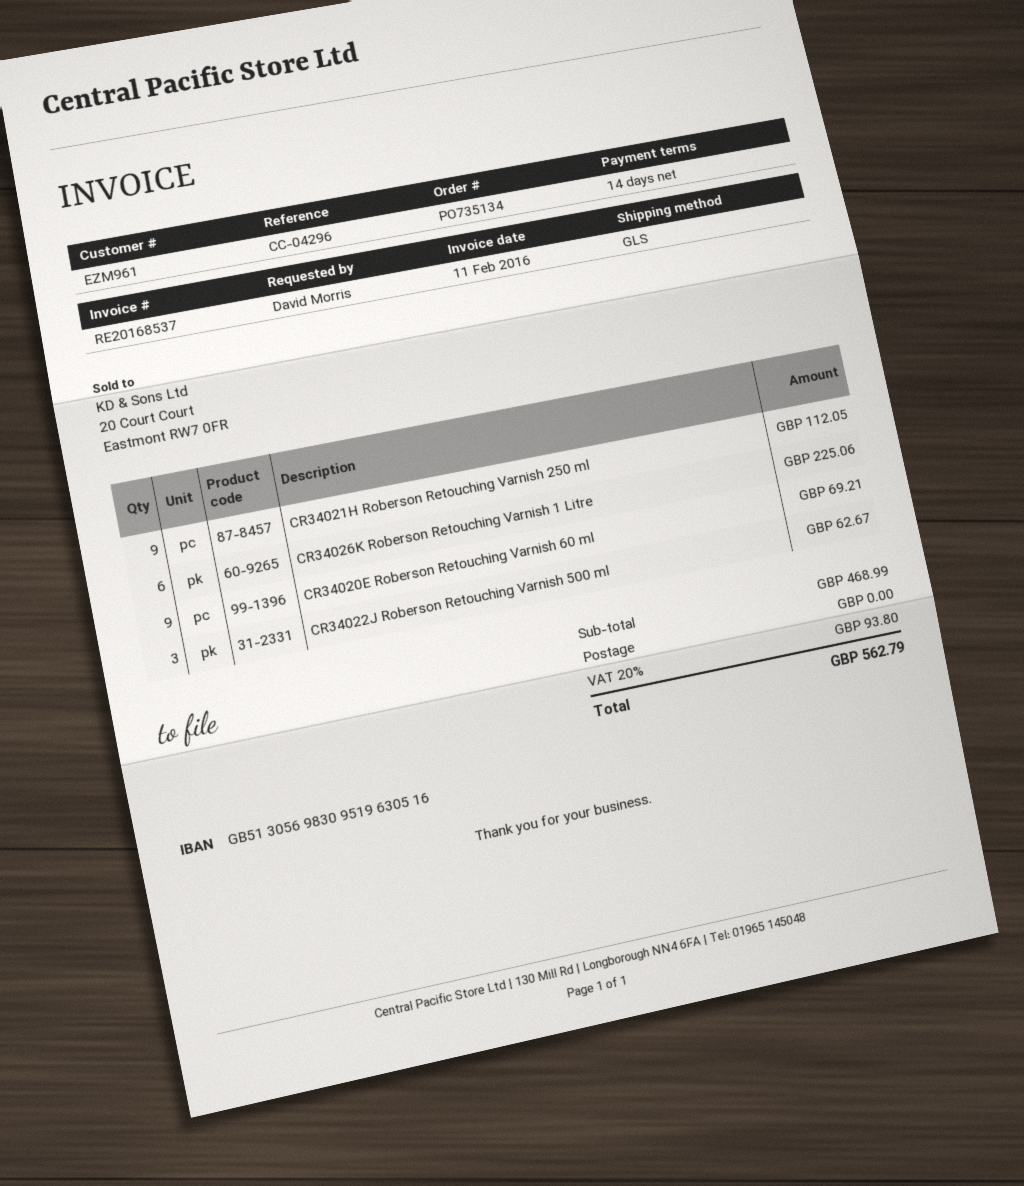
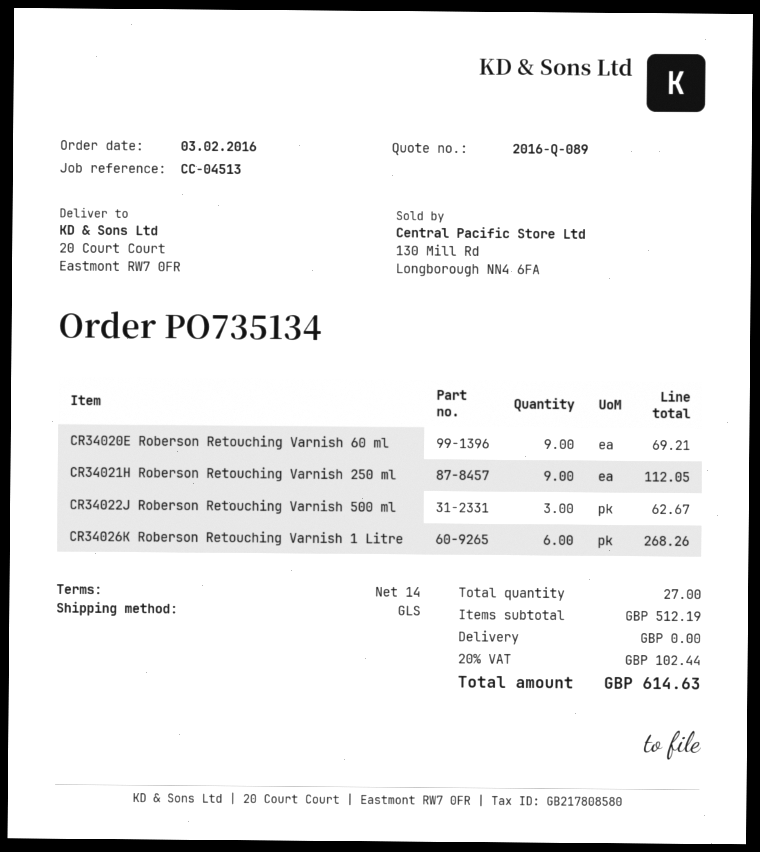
reference: CC-04296 -> CC-04513
CR34026K Roberson Retouching Varnish 1 Litre: 6 for 225.06 -> 6 for 268.26
subtotal: 468.99 -> 512.19
tax: 20% = 93.80 -> 20% = 102.44
total: 562.79 -> 614.63

